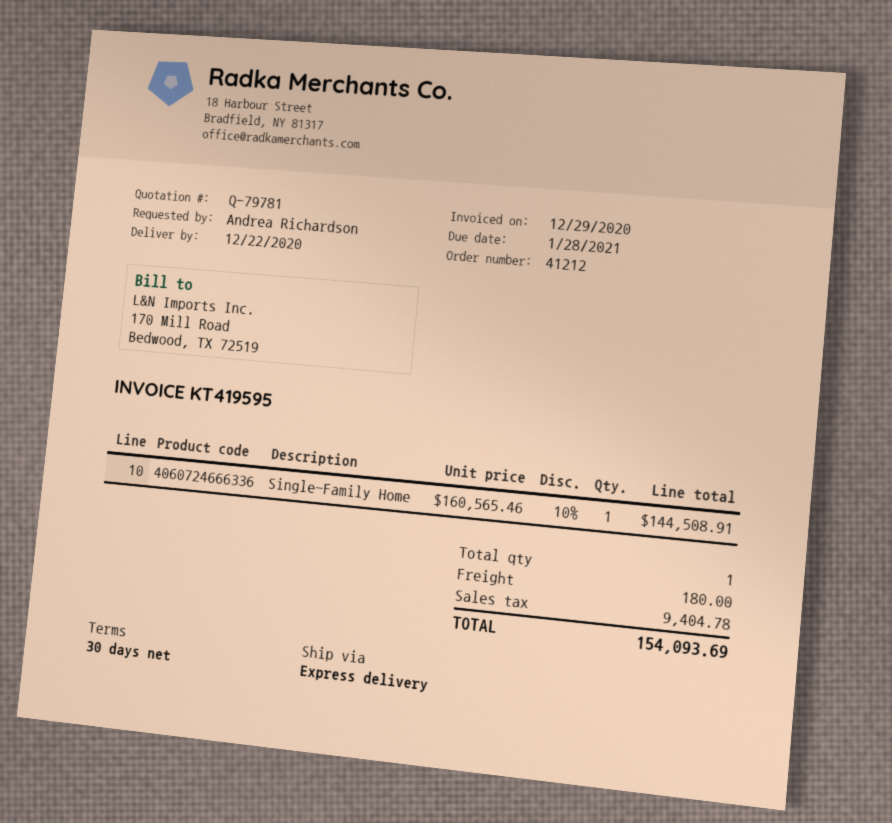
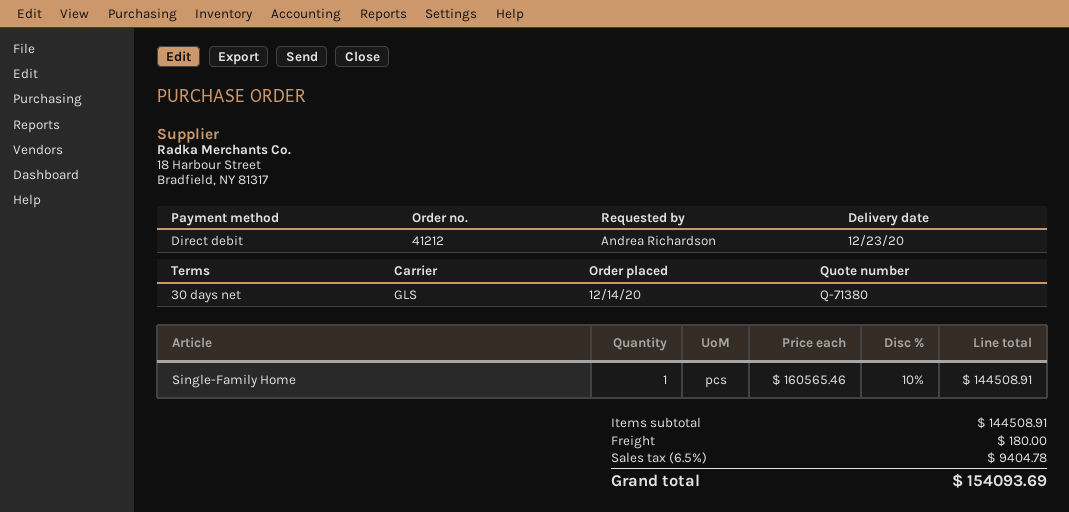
quote number: Q-79781 -> Q-71380
delivery date: 2020-12-22 -> 2020-12-23
shipping method: express -> GLS

